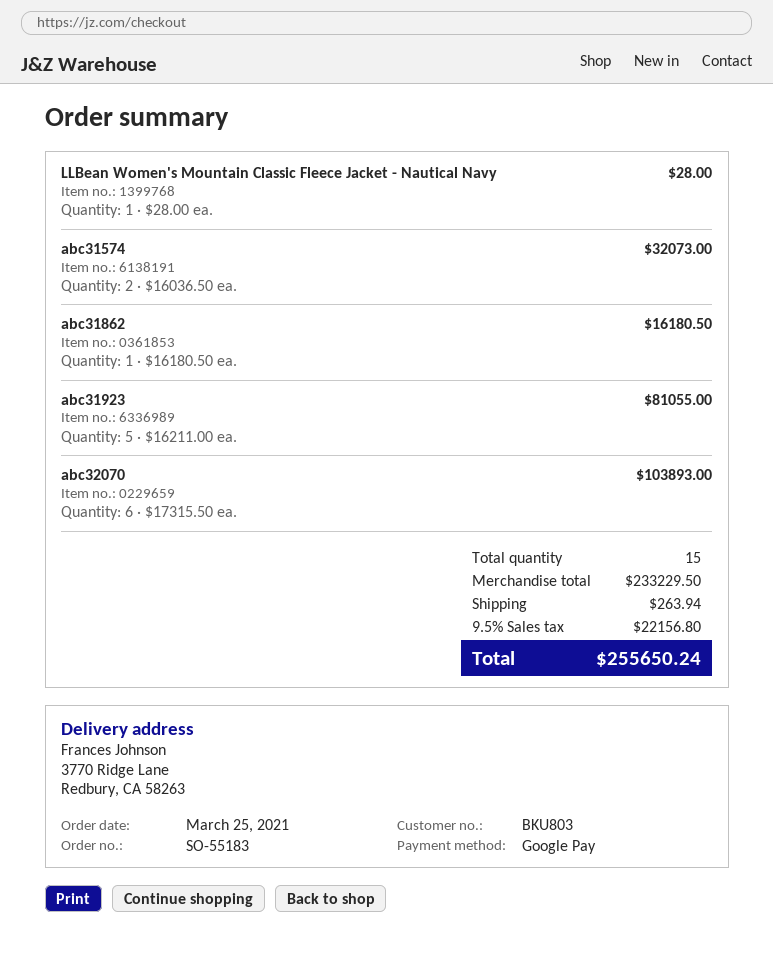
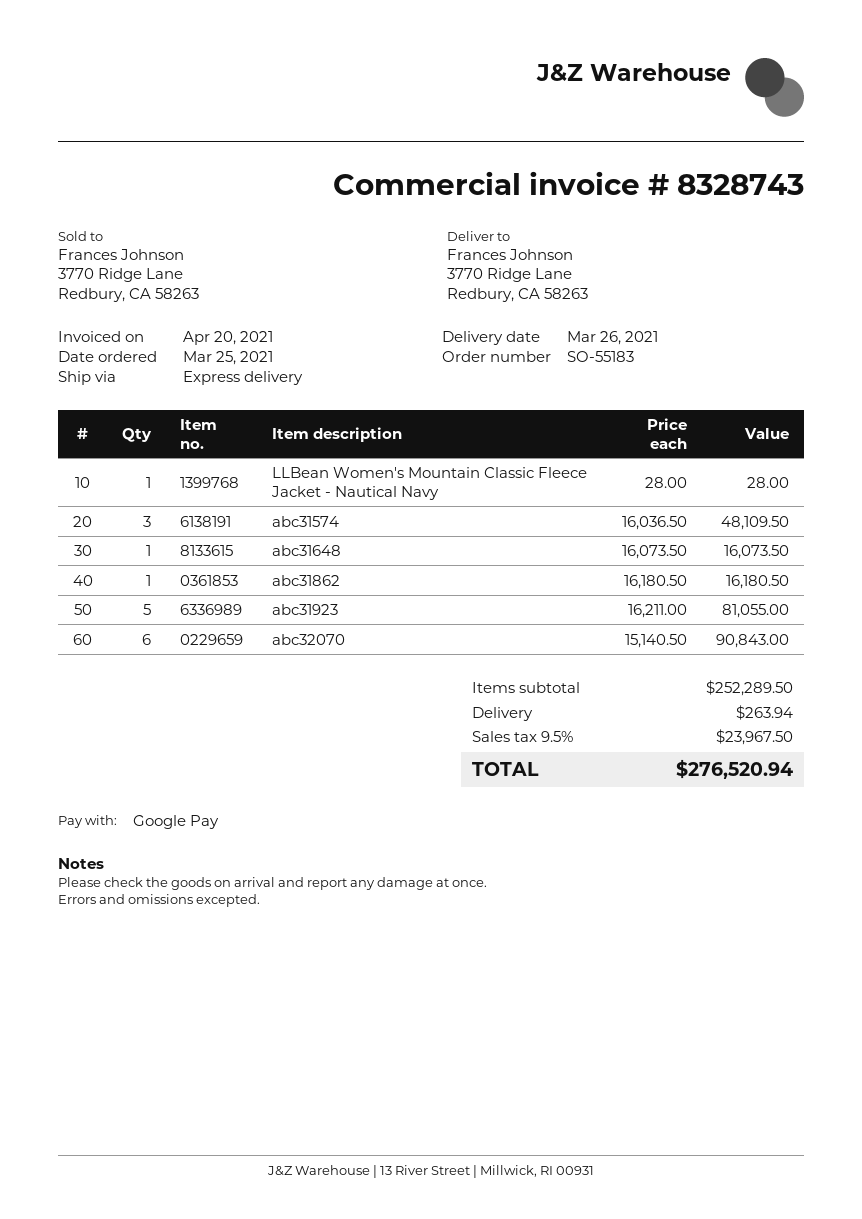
abc31574: 2 x 16036.50 = 32073.00 -> 3 x 16036.50 = 48109.50
abc32070: 6 x 17315.50 = 103893.00 -> 6 x 15140.50 = 90843.00
abc31648: none -> 1 x 16073.50 = 16073.50
subtotal: 233229.50 -> 252289.50
tax: 9.5% = 22156.80 -> 9.5% = 23967.50
total: 255650.24 -> 276520.94

